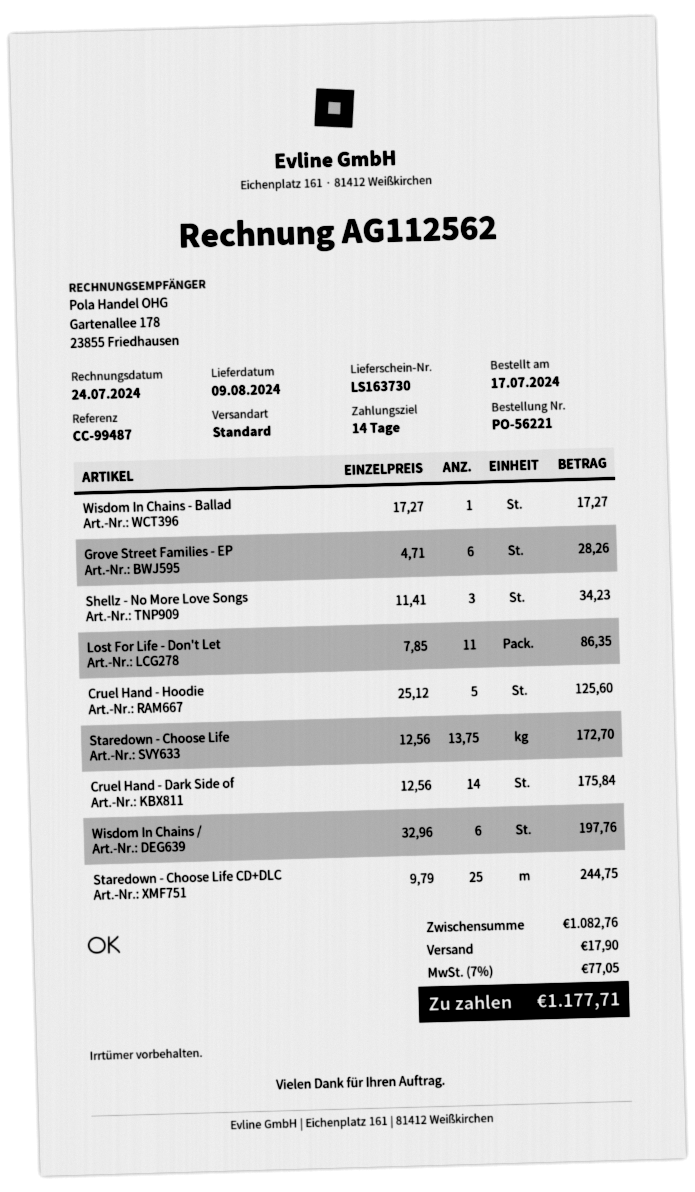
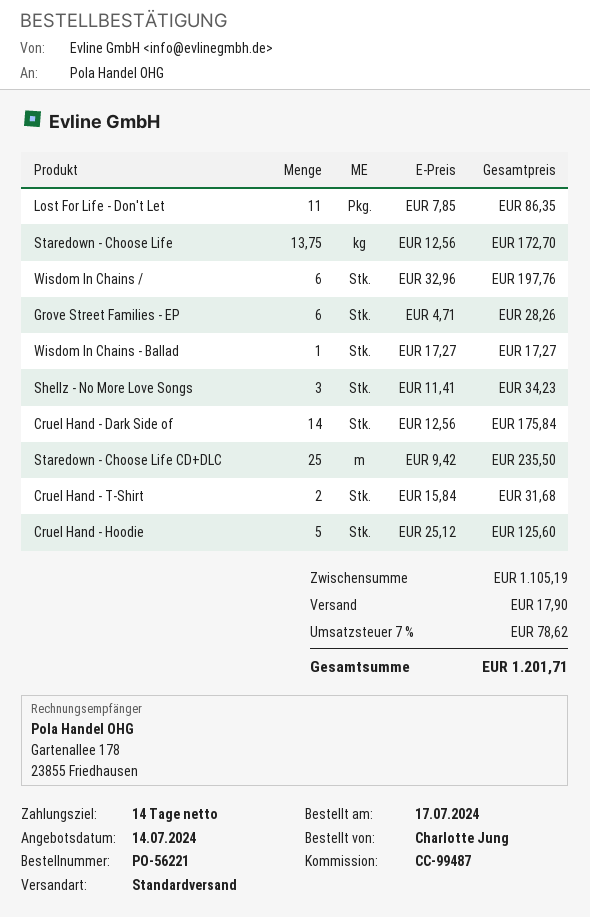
Staredown - Choose Life CD+DLC: 25 x 9.79 = 244.75 -> 25 x 9.42 = 235.50
Cruel Hand - T-Shirt: none -> 2 x 15.84 = 31.68
subtotal: 1082.76 -> 1105.19
tax: 7% = 77.05 -> 7% = 78.62
total: 1177.71 -> 1201.71

